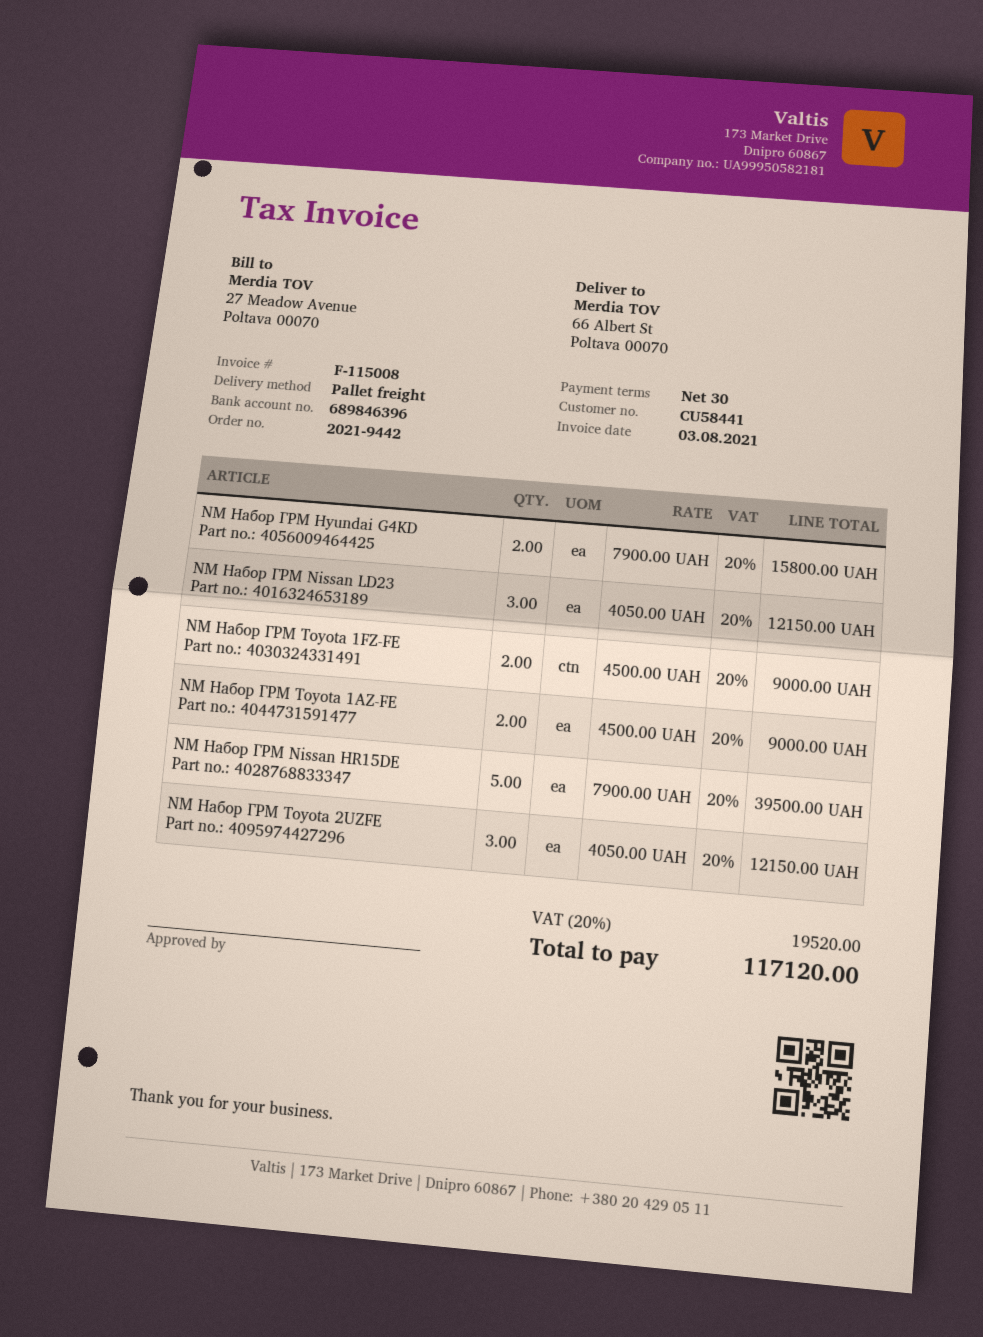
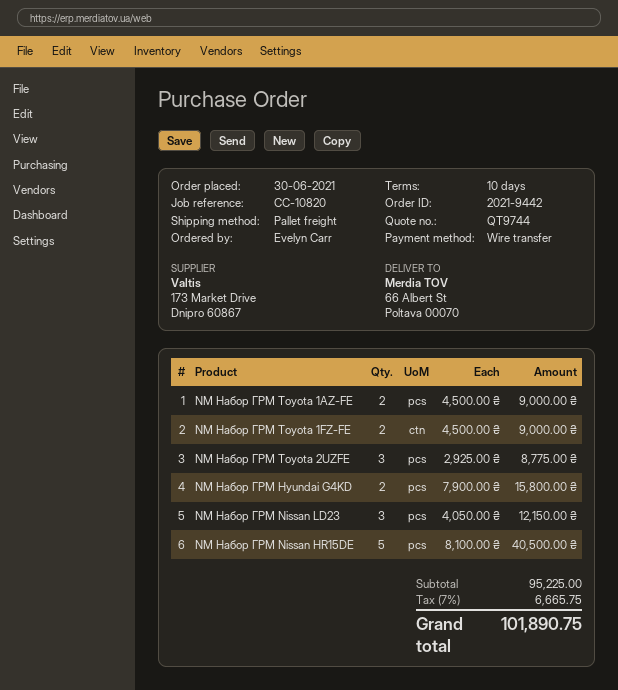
payment terms: 30 days -> 10 days
NM Набор ГРМ Nissan HR15DE: 5 x 7900.00 = 39500.00 -> 5 x 8100.00 = 40500.00
NM Набор ГРМ Toyota 2UZFE: 3 x 4050.00 = 12150.00 -> 3 x 2925.00 = 8775.00
tax: 20% = 19520.00 -> 7% = 6665.75
total: 117120.00 -> 101890.75

